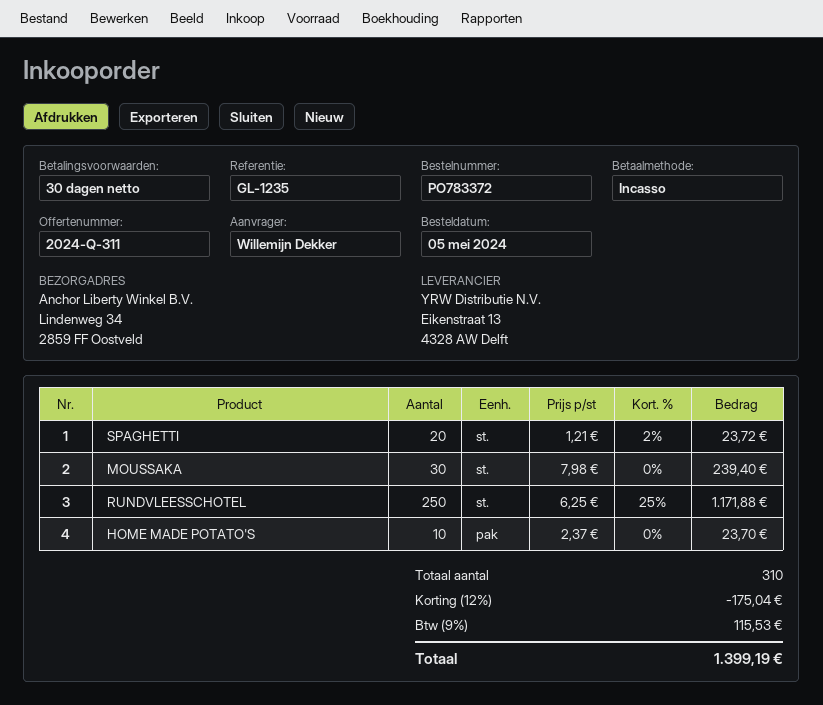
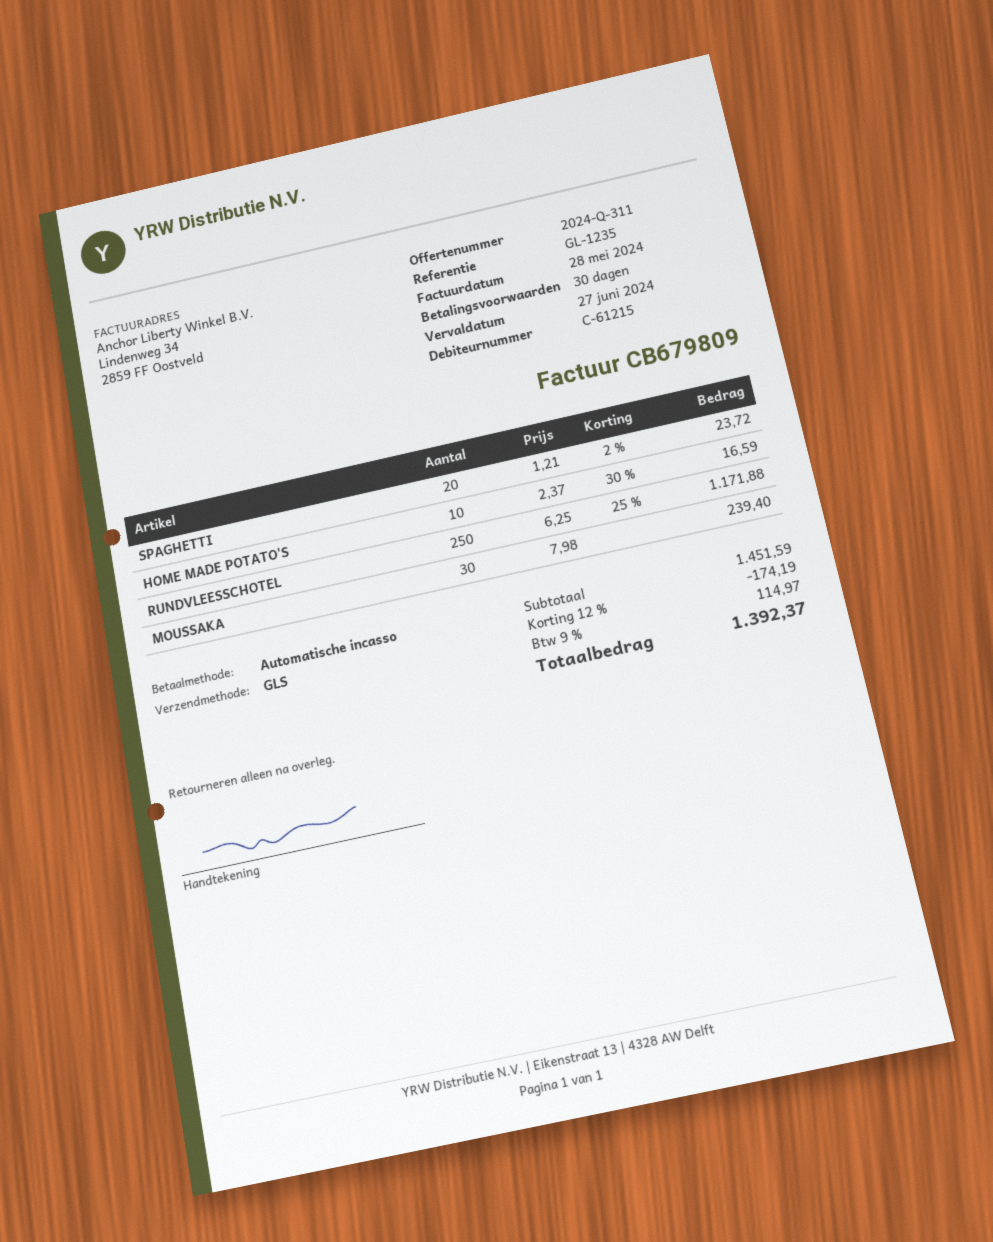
HOME MADE POTATO'S: 10 x 2.37 = 23.70 -> 10 x 2.37 - 30% = 16.59
discount: 12% = 175.04 -> 12% = 174.19
tax: 9% = 115.53 -> 9% = 114.97
total: 1399.19 -> 1392.37

